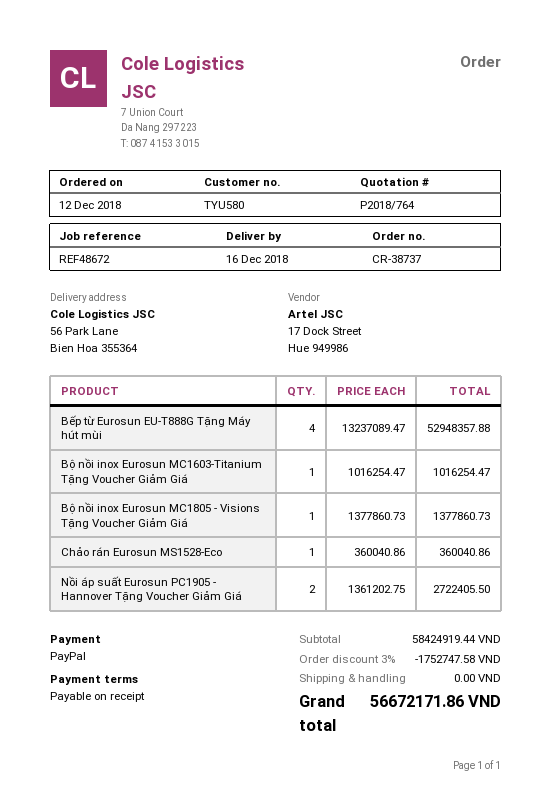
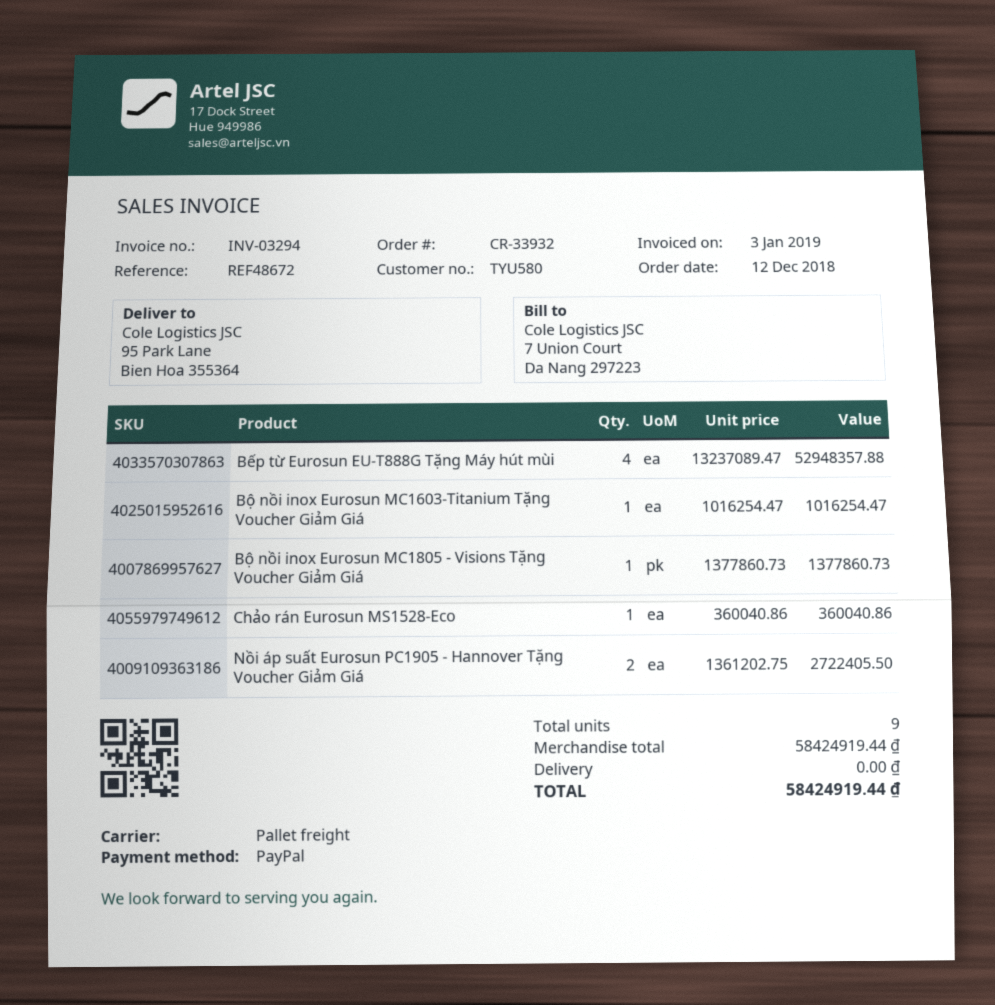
order number: CR-38737 -> CR-33932
ship to: 56 Park Lane, Bien Hoa 355364 -> 95 Park Lane, Bien Hoa 355364
discount: 3% = 1752747.58 -> none
total: 56672171.86 -> 58424919.44

